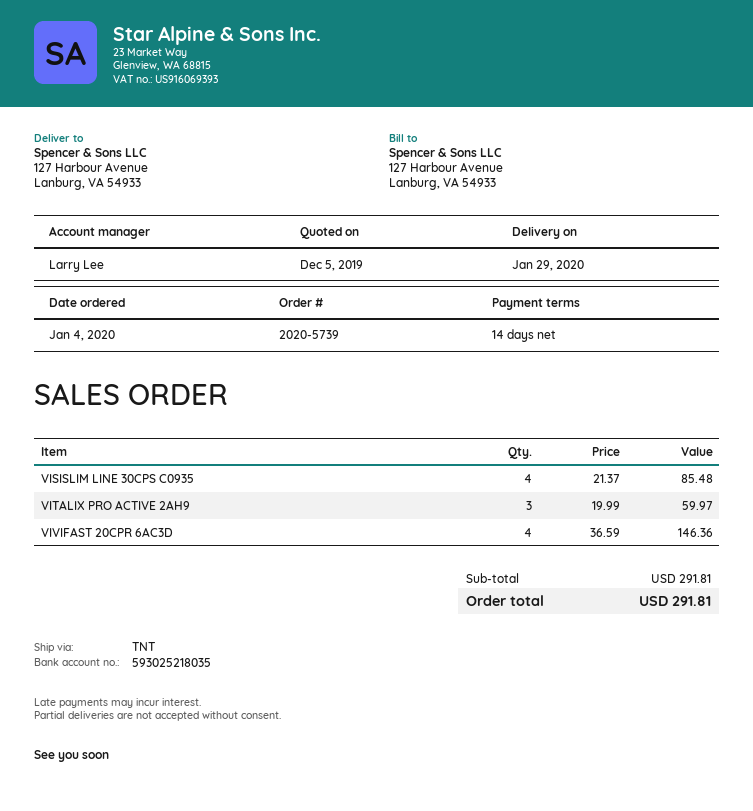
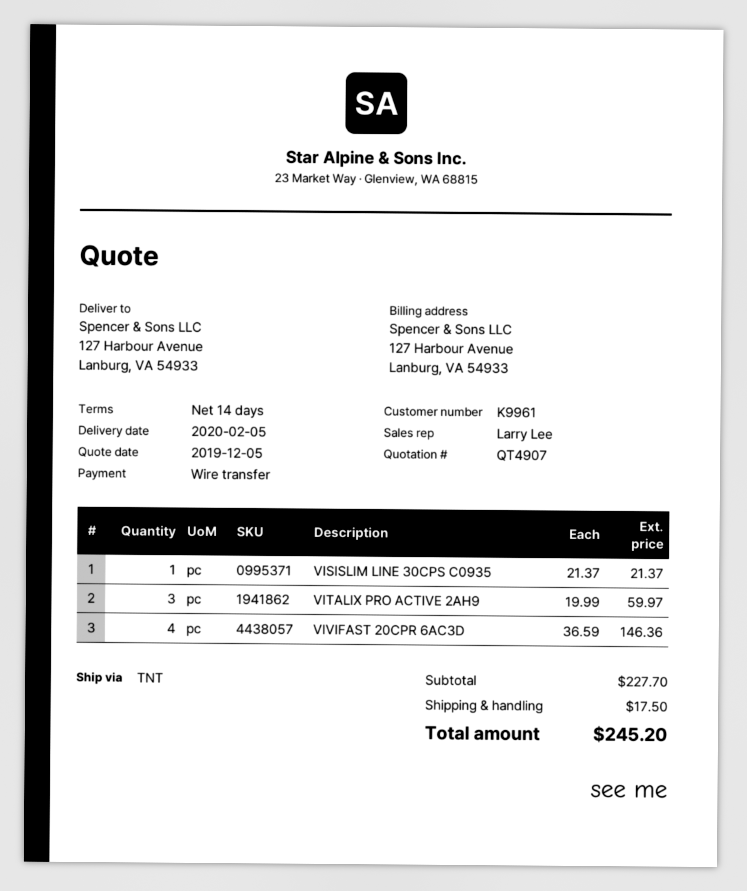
delivery date: 2020-01-29 -> 2020-02-05
VISISLIM LINE 30CPS C0935: 4 x 21.37 = 85.48 -> 1 x 21.37 = 21.37
subtotal: 291.81 -> 227.70
shipping: none -> 17.50
total: 291.81 -> 245.20

